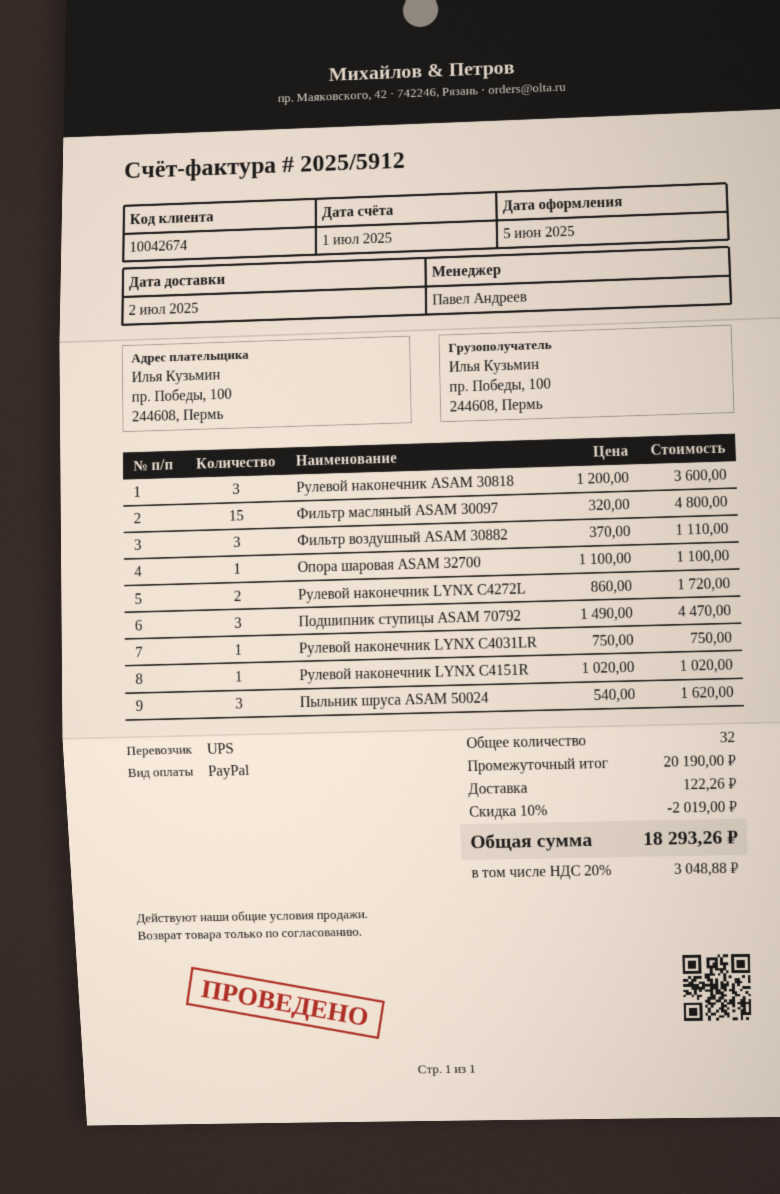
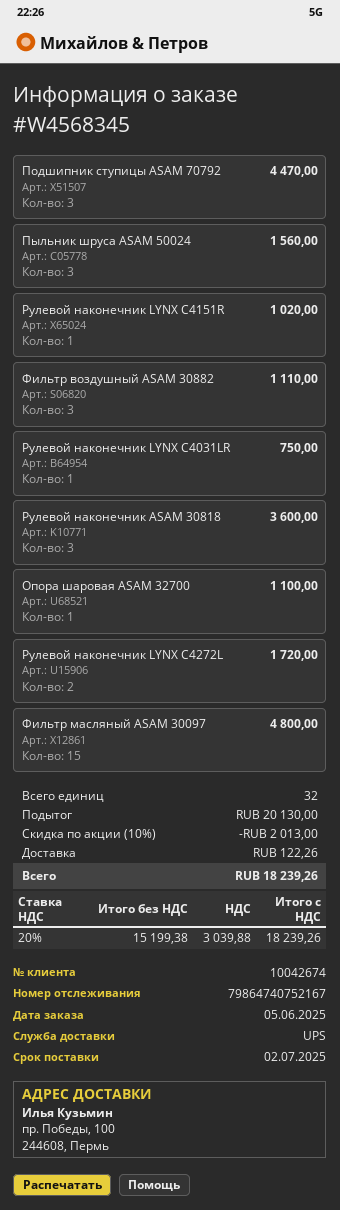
Пыльник шруса ASAM 50024: 3 for 1620.00 -> 3 for 1560.00
subtotal: 20190.00 -> 20130.00
discount: 10% = 2019.00 -> 10% = 2013.00
tax: 20% = 3048.88 -> 20% = 3039.88
total: 18293.26 -> 18239.26

